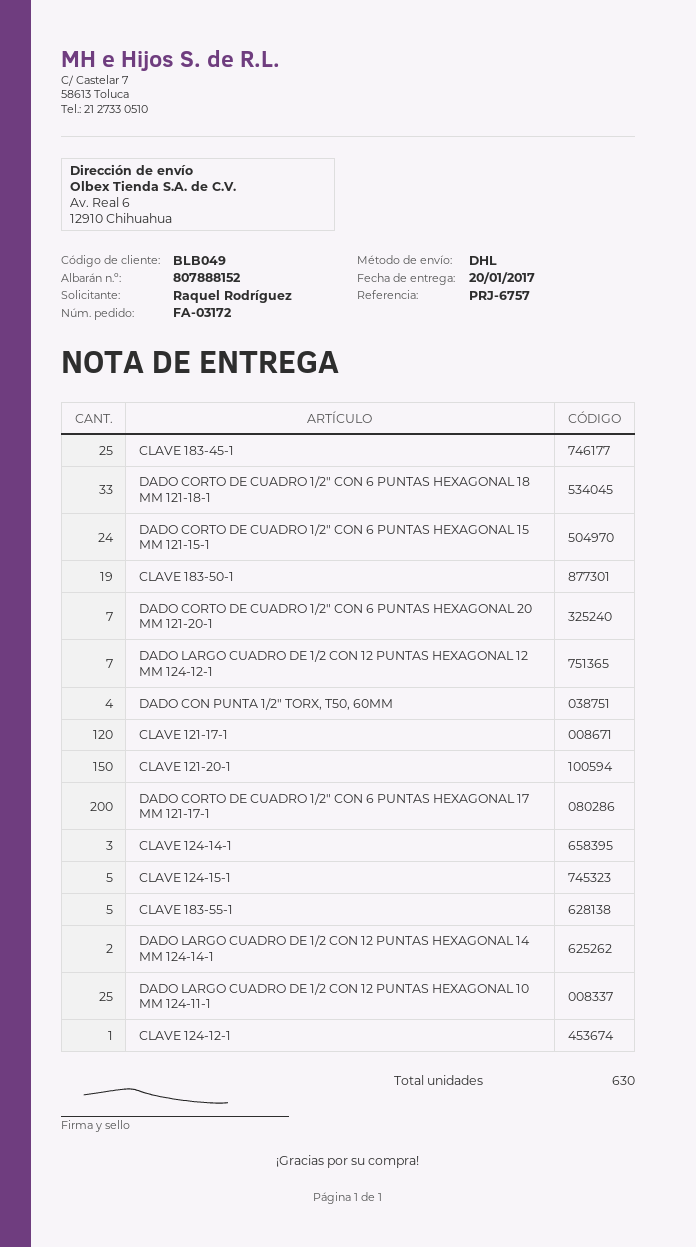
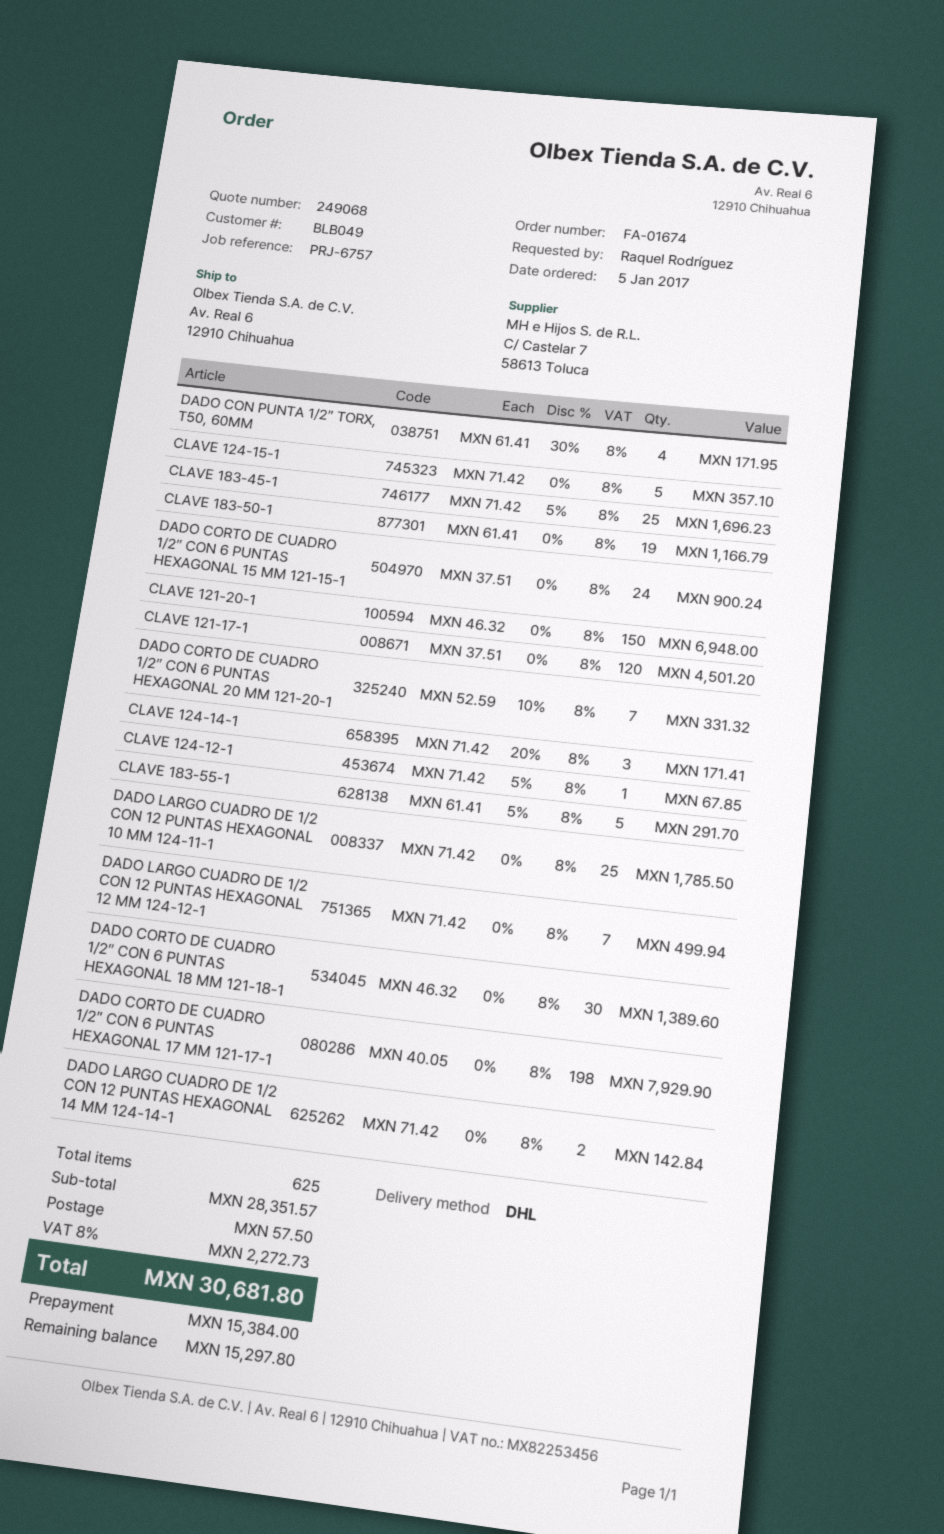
order number: FA-03172 -> FA-01674
DADO CORTO DE CUADRO 1/2″ CON 6 PUNTAS HEXAGONAL 18 MM 121-18-1: 33 -> 30
DADO CORTO DE CUADRO 1/2″ CON 6 PUNTAS HEXAGONAL 17 MM 121-17-1: 200 -> 198
total quantity: 630 -> 625

